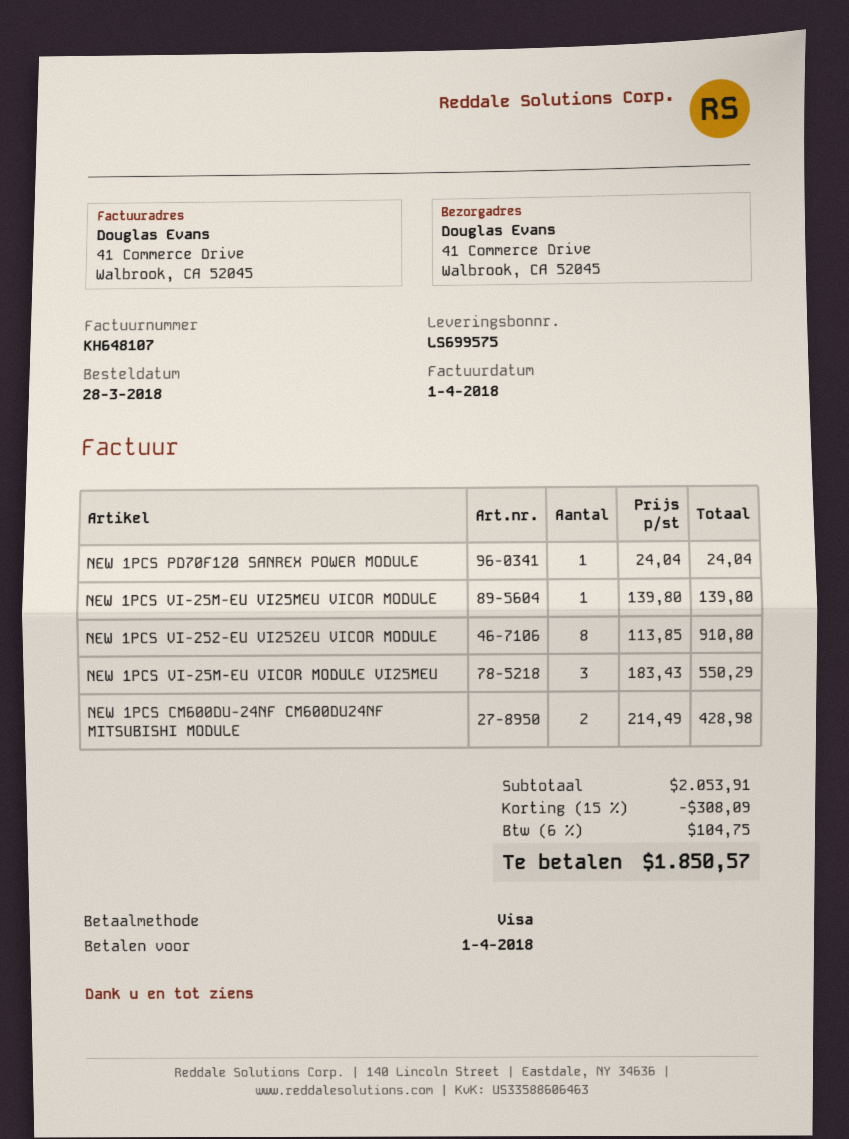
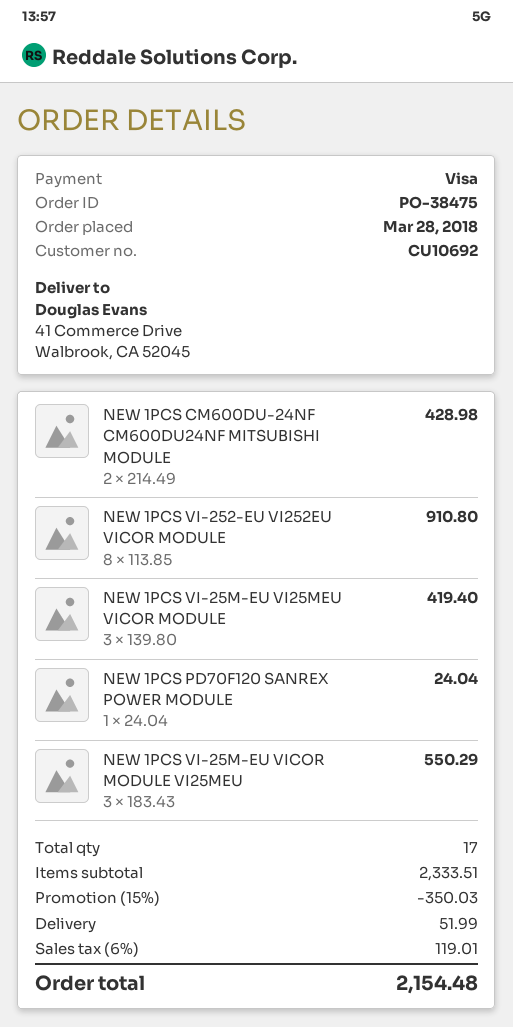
NEW 1PCS VI-25M-EU VI25MEU VICOR MODULE: 1 x 139.80 = 139.80 -> 3 x 139.80 = 419.40
subtotal: 2053.91 -> 2333.51
discount: 15% = 308.09 -> 15% = 350.03
shipping: none -> 51.99
tax: 6% = 104.75 -> 6% = 119.01
total: 1850.57 -> 2154.48

